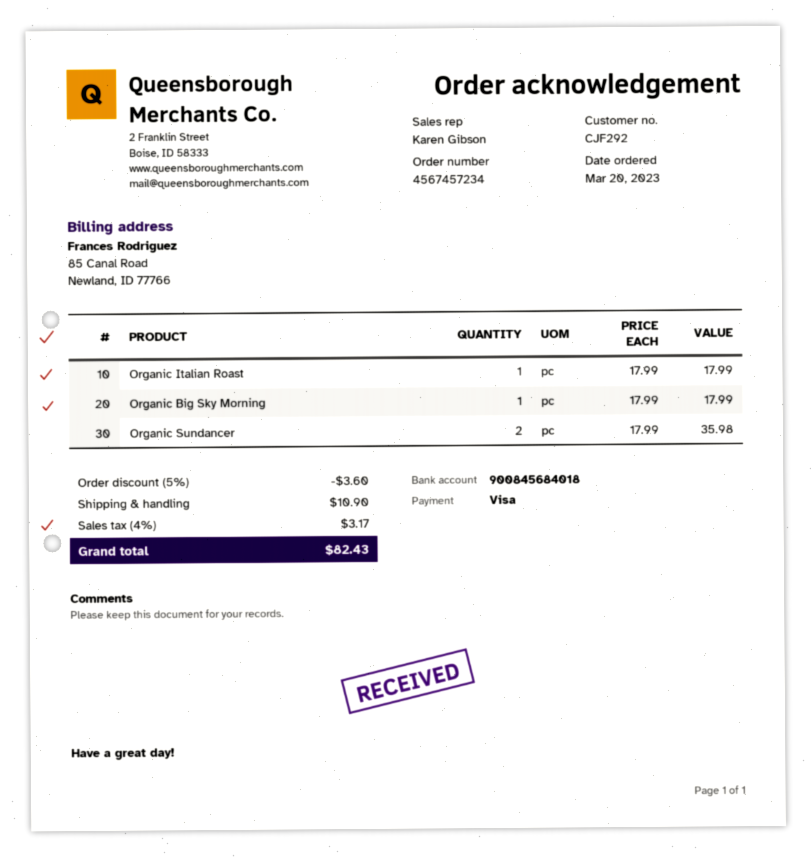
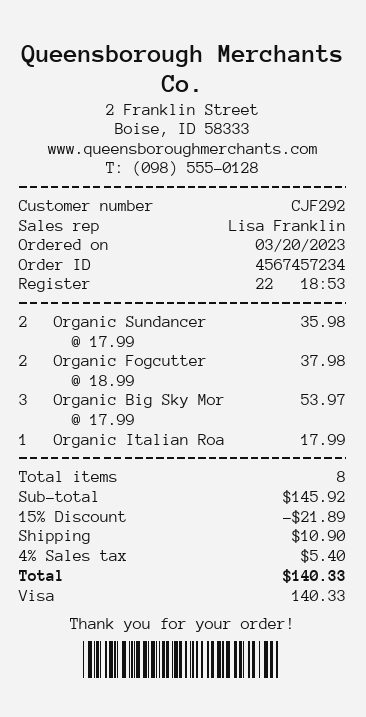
sales rep: Karen Gibson -> Lisa Franklin
Organic Big Sky Morning: 1 x 17.99 = 17.99 -> 3 x 17.99 = 53.97
Organic Fogcutter: none -> 2 x 18.99 = 37.98
discount: 5% = 3.60 -> 15% = 21.89
tax: 4% = 3.17 -> 4% = 5.40
total: 82.43 -> 140.33

